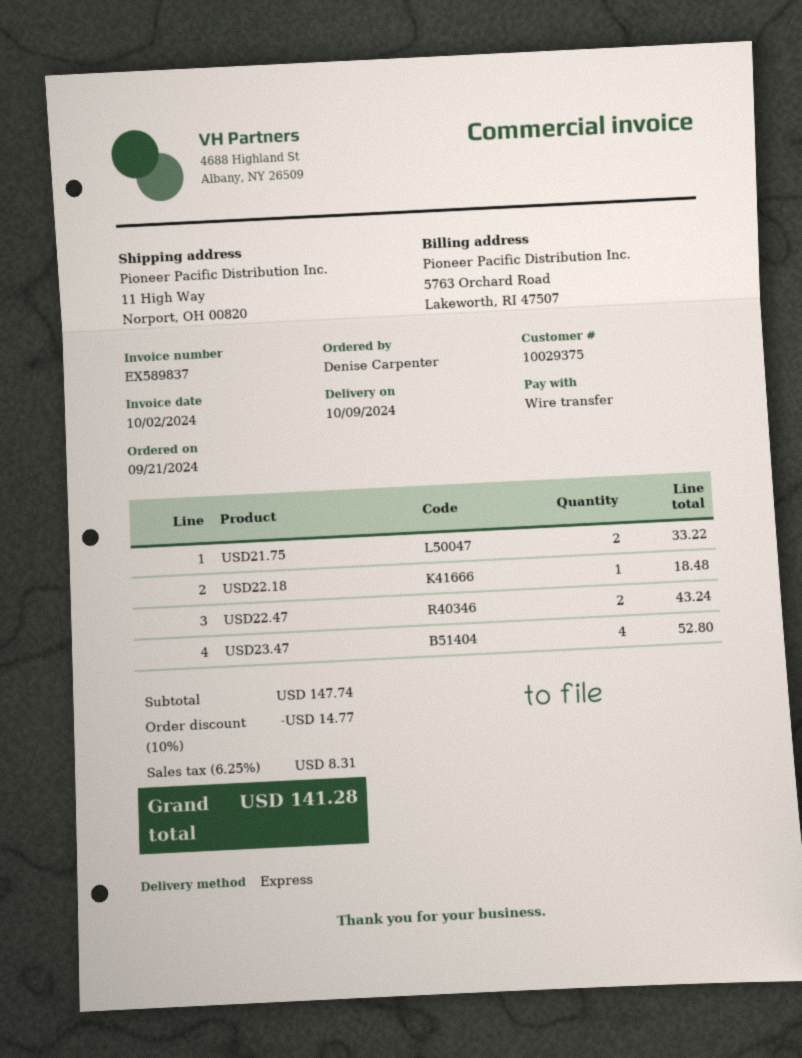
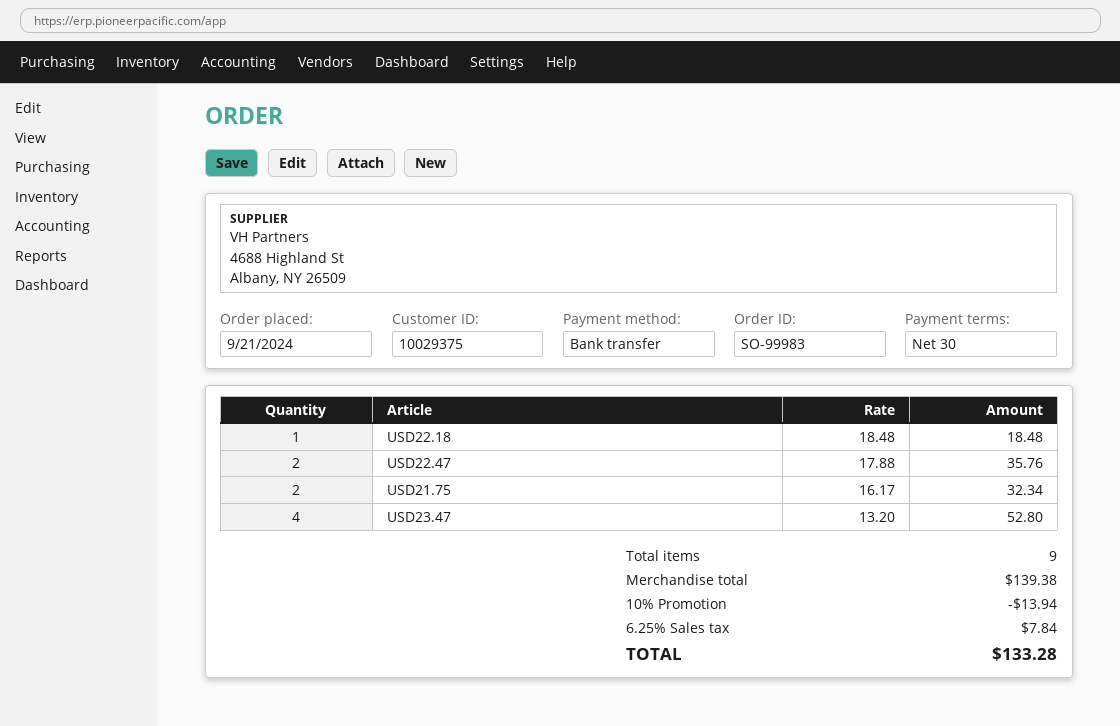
USD21.75: 2 for 33.22 -> 2 for 32.34
USD22.47: 2 for 43.24 -> 2 for 35.76
subtotal: 147.74 -> 139.38
discount: 10% = 14.77 -> 10% = 13.94
tax: 6.25% = 8.31 -> 6.25% = 7.84
total: 141.28 -> 133.28

